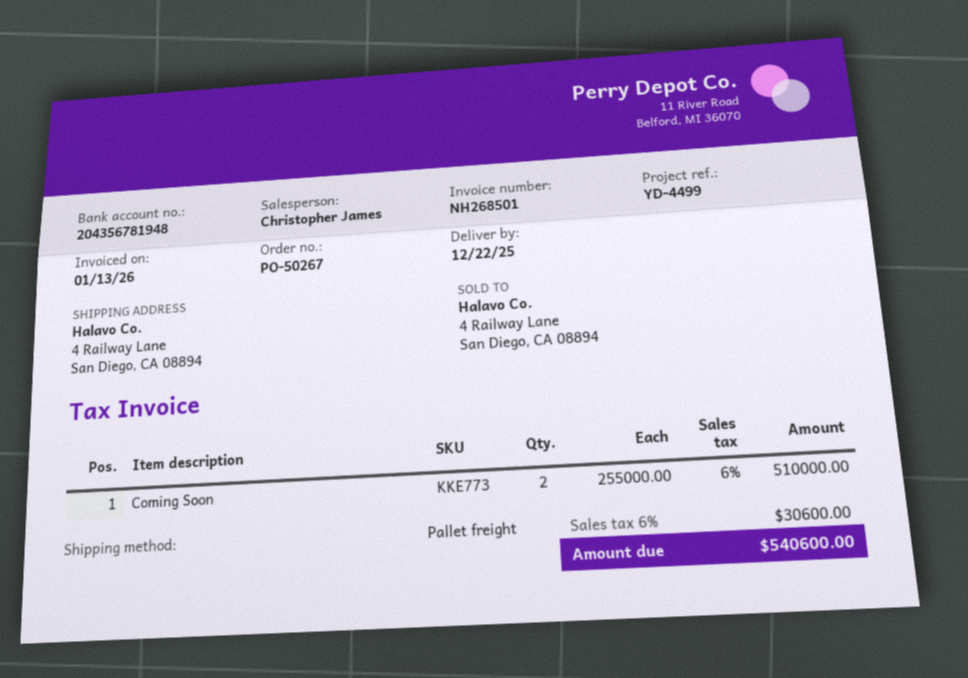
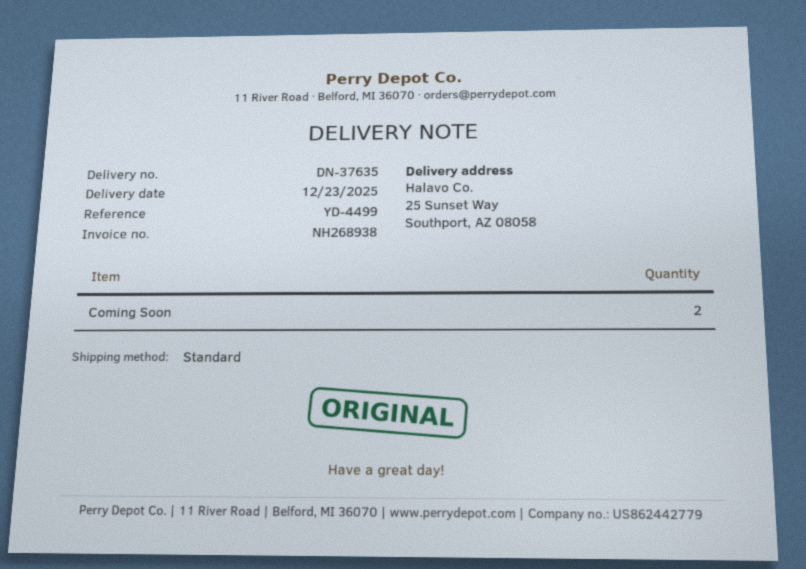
delivery date: 2025-12-22 -> 2025-12-23
invoice number: NH268501 -> NH268938
shipping method: pallet freight -> standard
ship to: 4 Railway Lane, San Diego, CA 08894 -> 25 Sunset Way, Southport, AZ 08058

